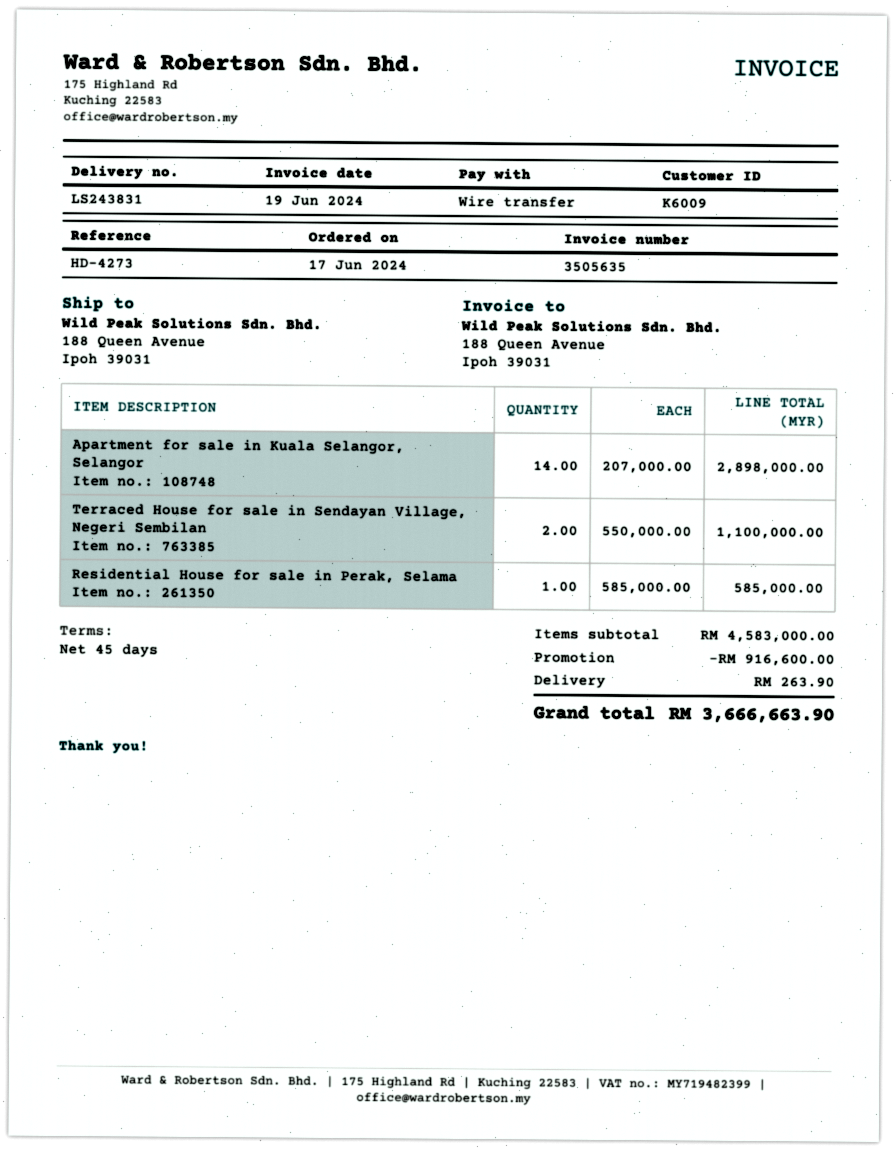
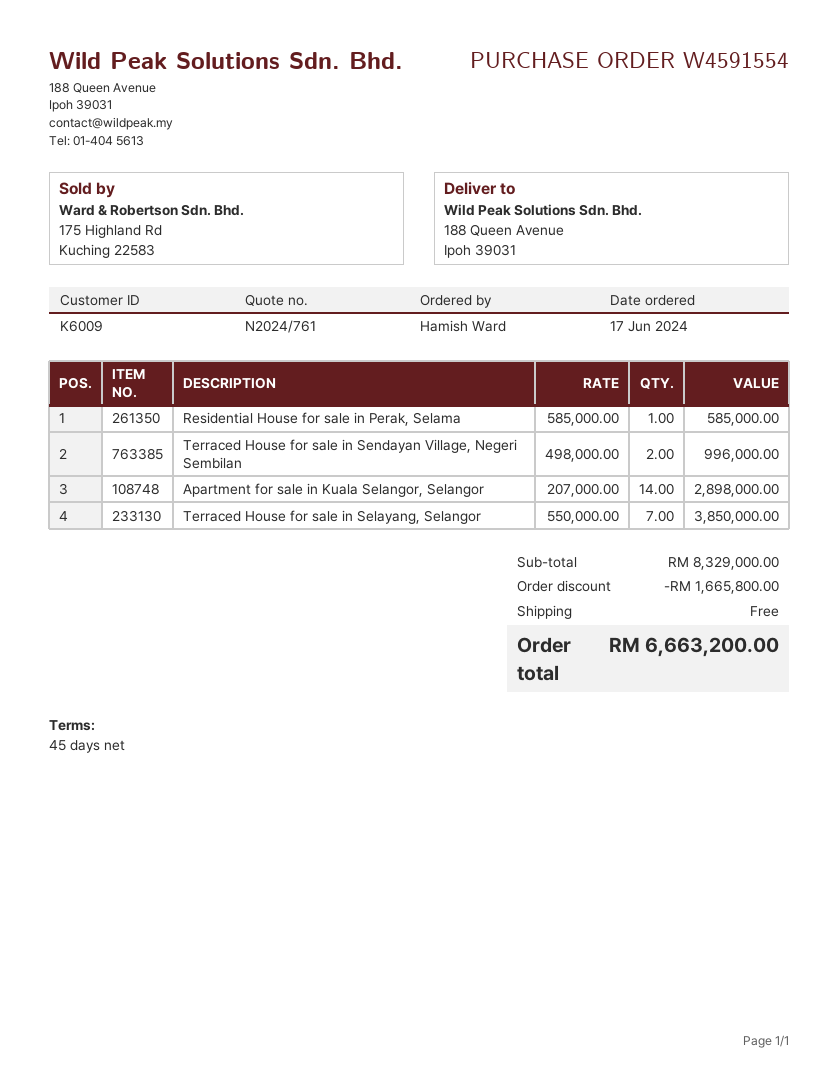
Terraced House for sale in Sendayan Village, Negeri Sembilan: 2 x 550000.00 = 1100000.00 -> 2 x 498000.00 = 996000.00
Terraced House for sale in Selayang, Selangor: none -> 7 x 550000.00 = 3850000.00
subtotal: 4583000.00 -> 8329000.00
discount: 916600.00 -> 1665800.00
shipping: 263.90 -> 0.00
total: 3666663.90 -> 6663200.00

